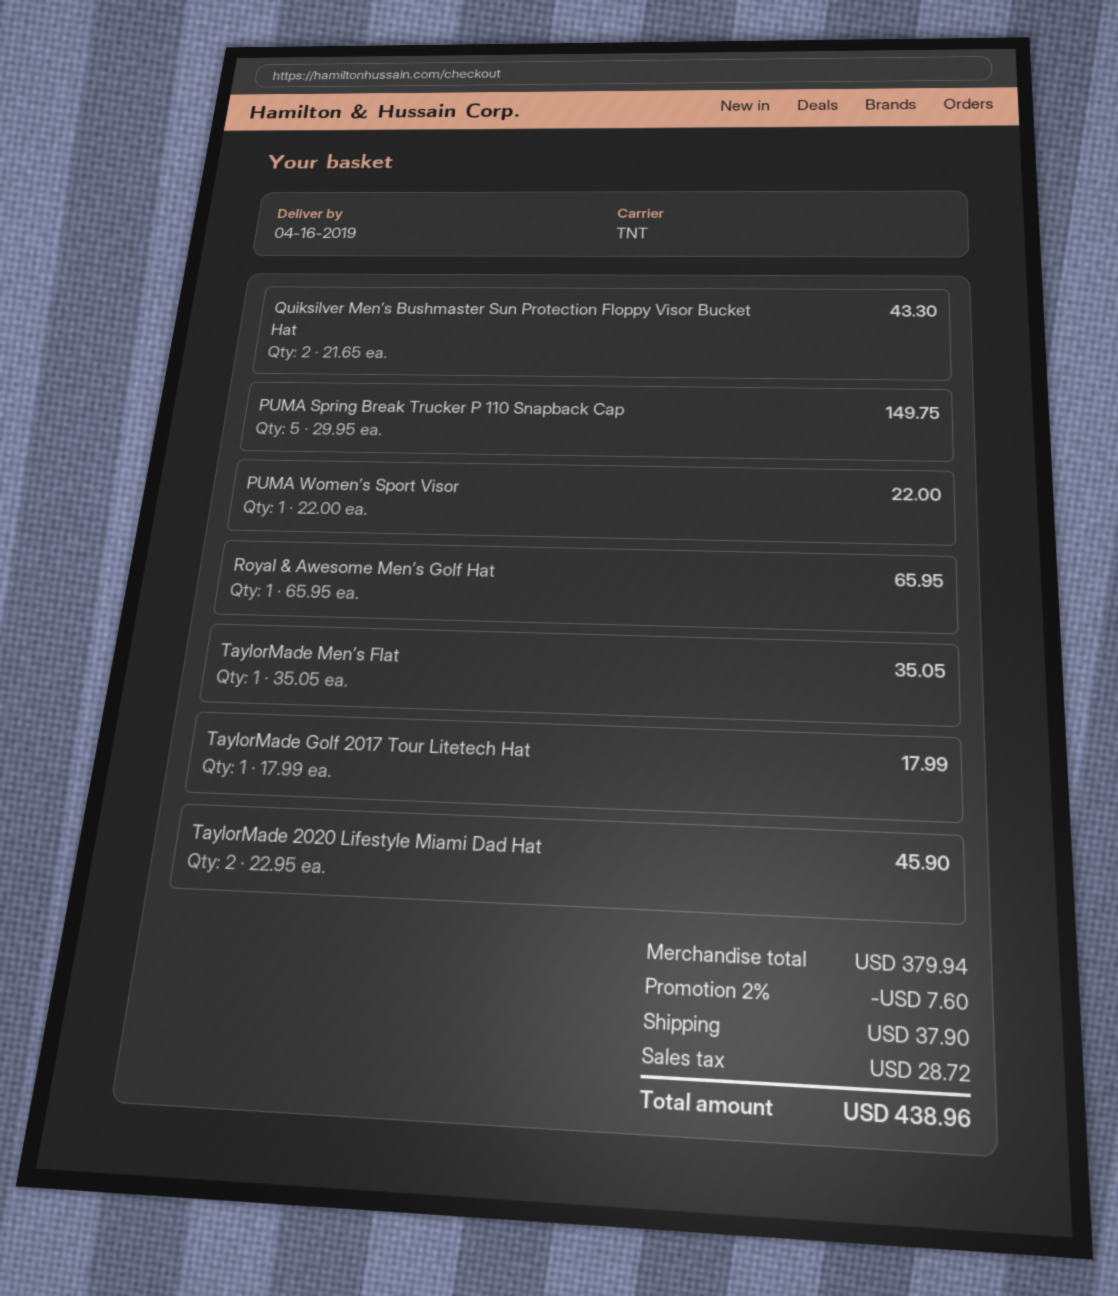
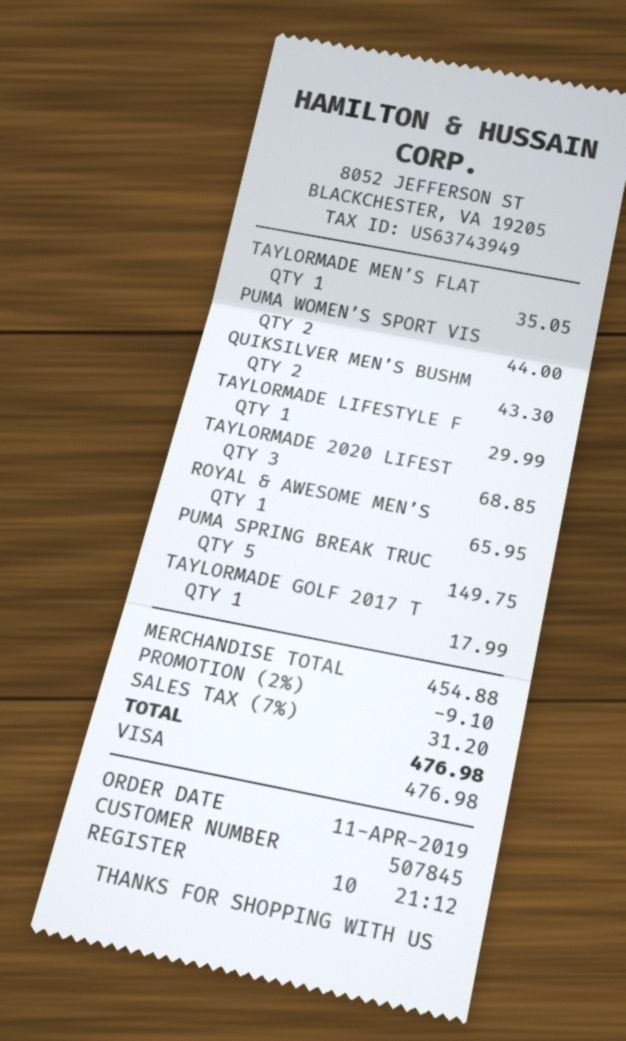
PUMA Women’s Sport Visor: 1 for 22.00 -> 2 for 44.00
TaylorMade 2020 Lifestyle Miami Dad Hat: 2 for 45.90 -> 3 for 68.85
TAYLORMADE LIFESTYLE F: none -> 1 for 29.99
subtotal: 379.94 -> 454.88
discount: 2% = 7.60 -> 2% = 9.10
shipping: 37.90 -> none
tax: 28.72 -> 31.20
total: 438.96 -> 476.98

